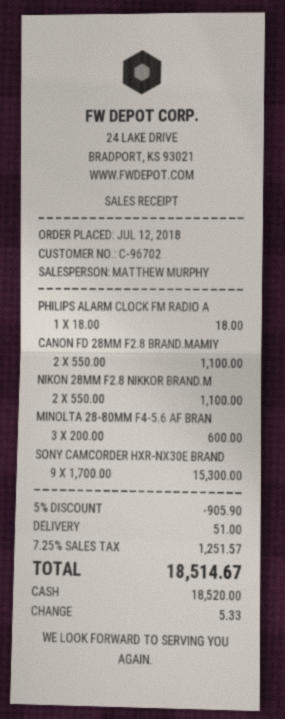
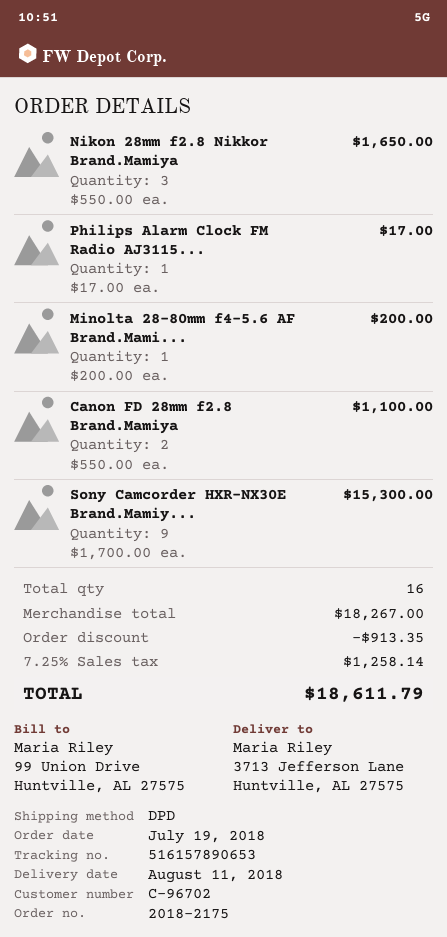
order date: 2018-07-12 -> 2018-07-19
PHILIPS ALARM CLOCK FM RADIO A: 1 x 18.00 = 18.00 -> 1 x 17.00 = 17.00
NIKON 28MM F2.8 NIKKOR BRAND.M: 2 x 550.00 = 1100.00 -> 3 x 550.00 = 1650.00
MINOLTA 28-80MM F4-5.6 AF BRAN: 3 x 200.00 = 600.00 -> 1 x 200.00 = 200.00
discount: 905.90 -> 913.35
shipping: 51.00 -> none
tax: 7.25% = 1251.57 -> 7.25% = 1258.14
total: 18514.67 -> 18611.79

